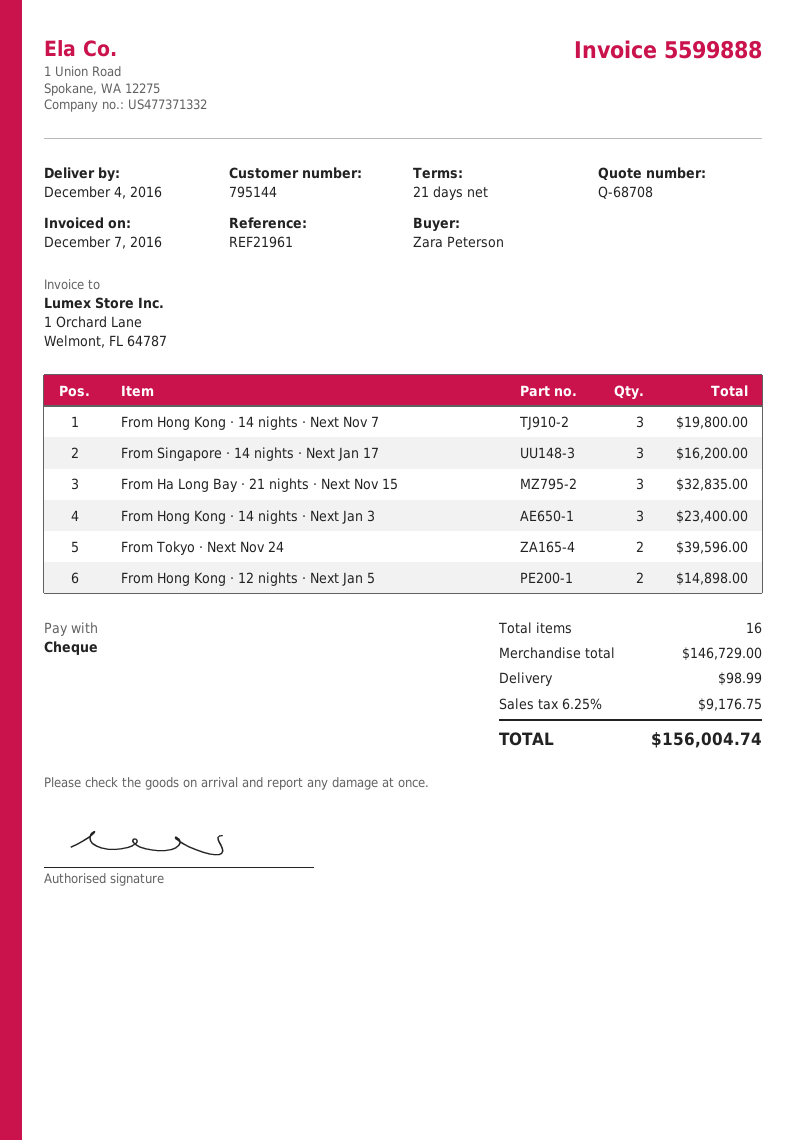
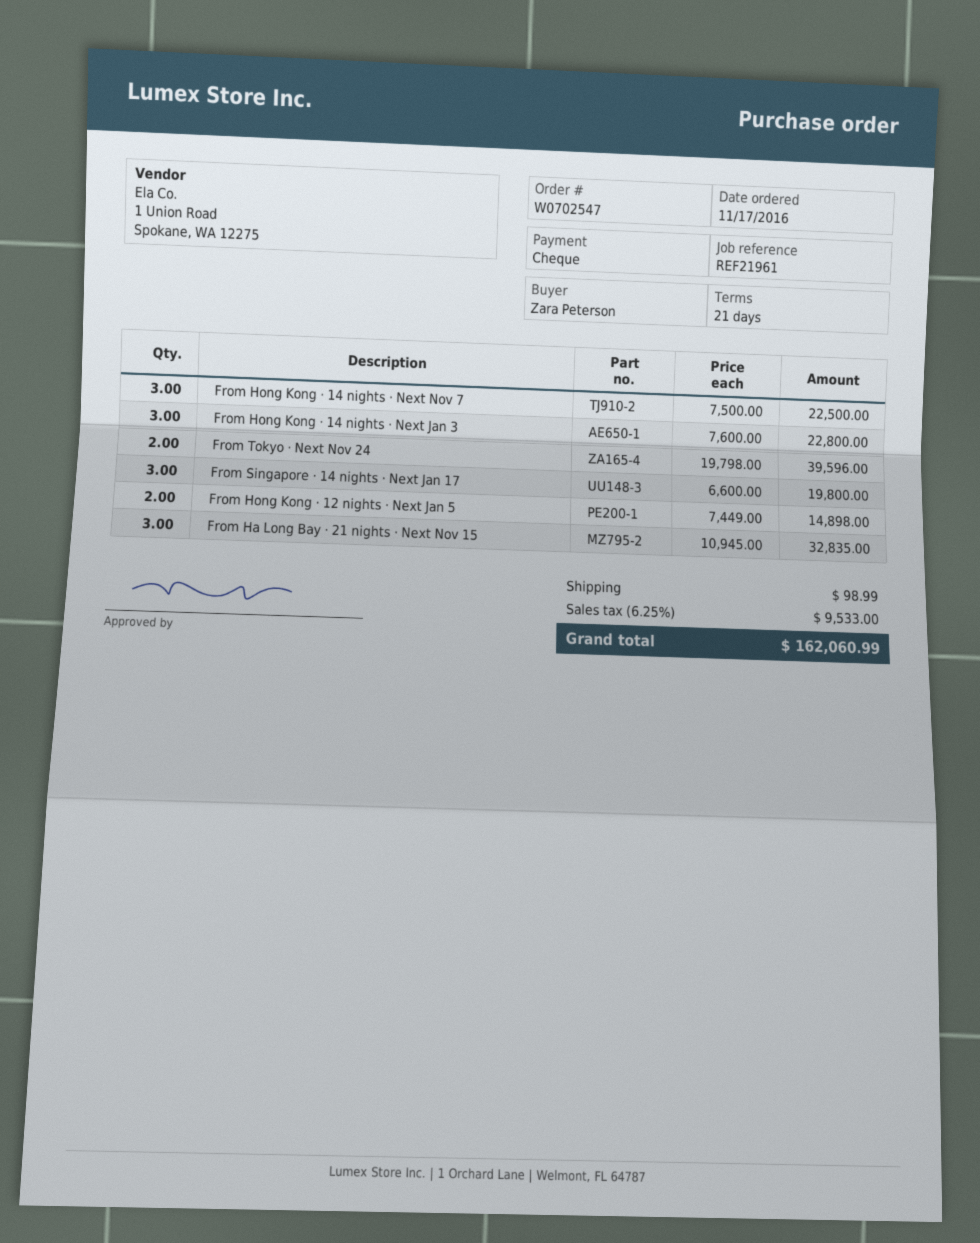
From Hong Kong · 14 nights · Next Nov 7: 3 for 19800.00 -> 3 for 22500.00
From Singapore · 14 nights · Next Jan 17: 3 for 16200.00 -> 3 for 19800.00
From Hong Kong · 14 nights · Next Jan 3: 3 for 23400.00 -> 3 for 22800.00
tax: 6.25% = 9176.75 -> 6.25% = 9533.00
total: 156004.74 -> 162060.99

